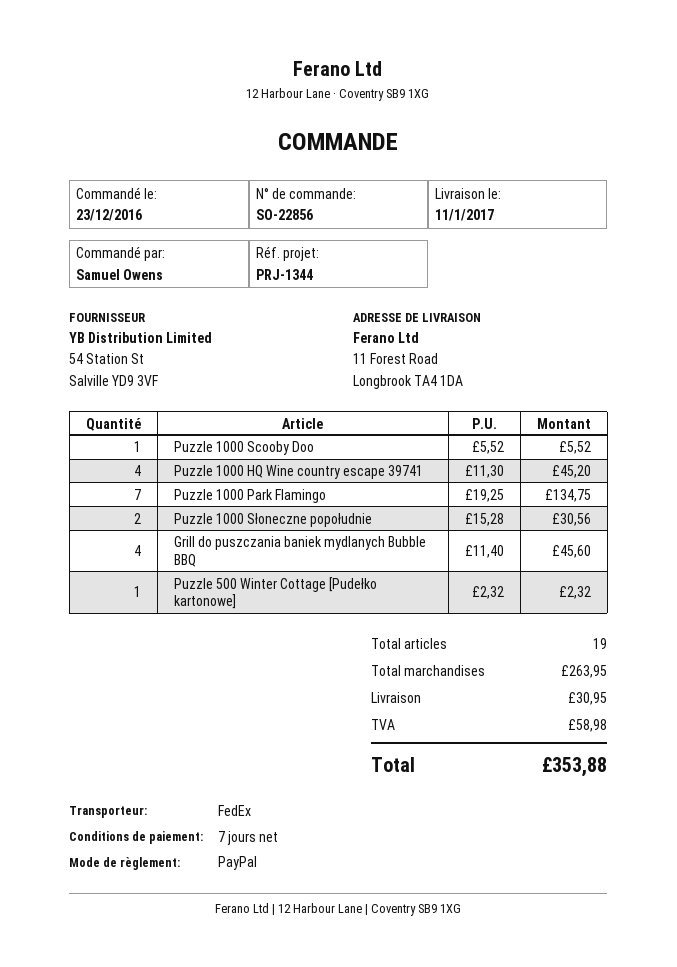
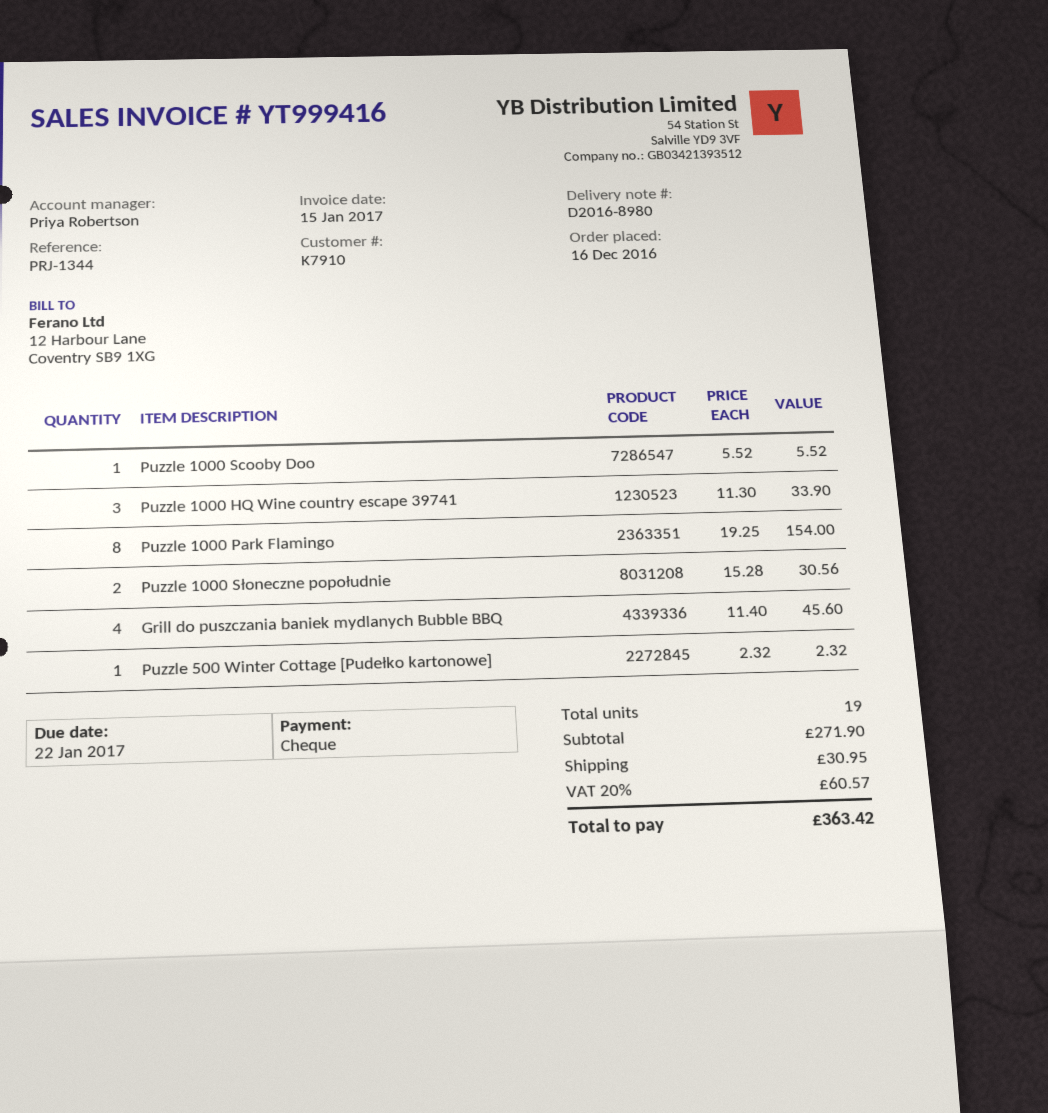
order date: 2016-12-23 -> 2016-12-16
payment method: PayPal -> cheque
Puzzle 1000 HQ Wine country escape 39741: 4 x 11.30 = 45.20 -> 3 x 11.30 = 33.90
Puzzle 1000 Park Flamingo: 7 x 19.25 = 134.75 -> 8 x 19.25 = 154.00
subtotal: 263.95 -> 271.90
tax: 58.98 -> 60.57
total: 353.88 -> 363.42

